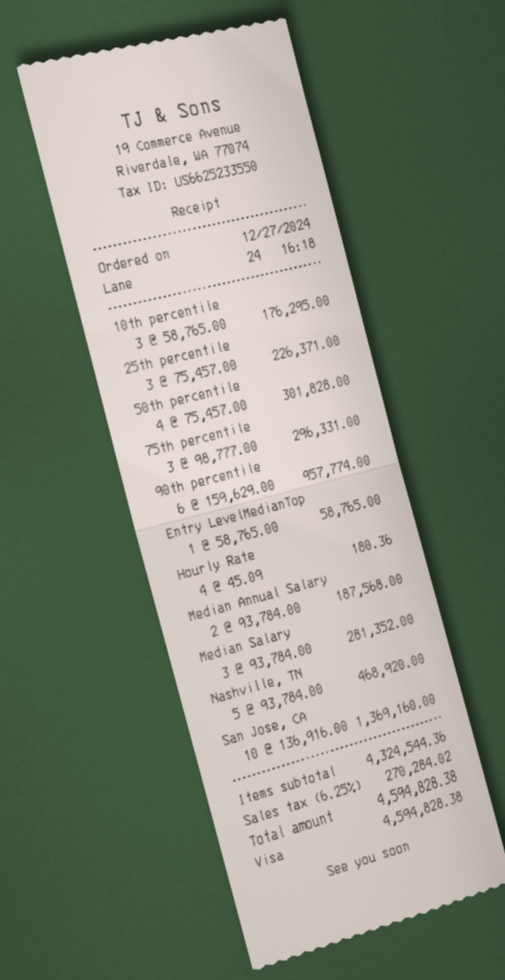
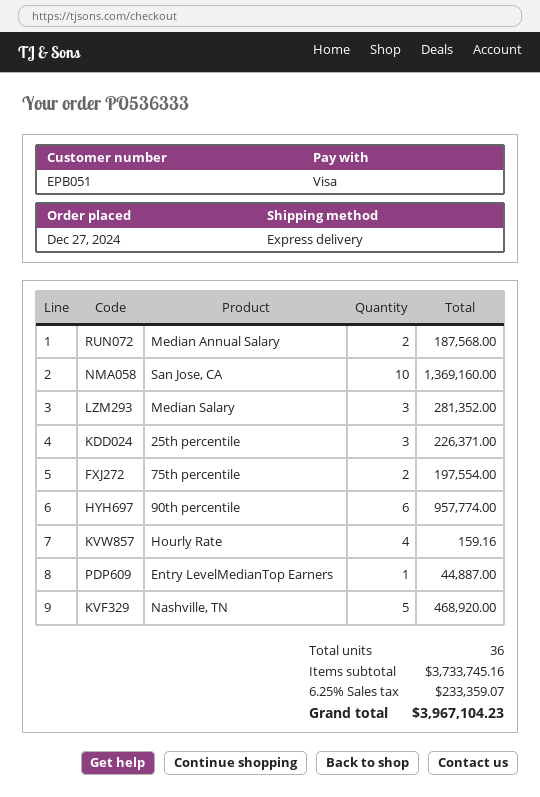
10th percentile: 3 for 176295.00 -> none
50th percentile: 4 for 301828.00 -> none
75th percentile: 3 for 296331.00 -> 2 for 197554.00
Entry LevelMedianTop: 1 for 58765.00 -> 1 for 44887.00
Hourly Rate: 4 for 180.36 -> 4 for 159.16
subtotal: 4324544.36 -> 3733745.16
tax: 6.25% = 270284.02 -> 6.25% = 233359.07
total: 4594828.38 -> 3967104.23

